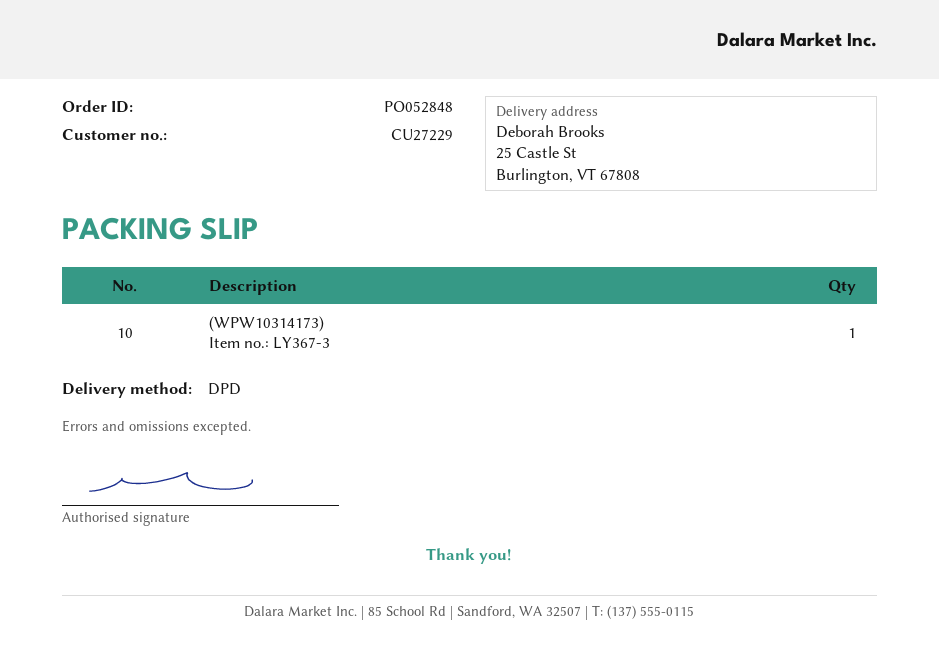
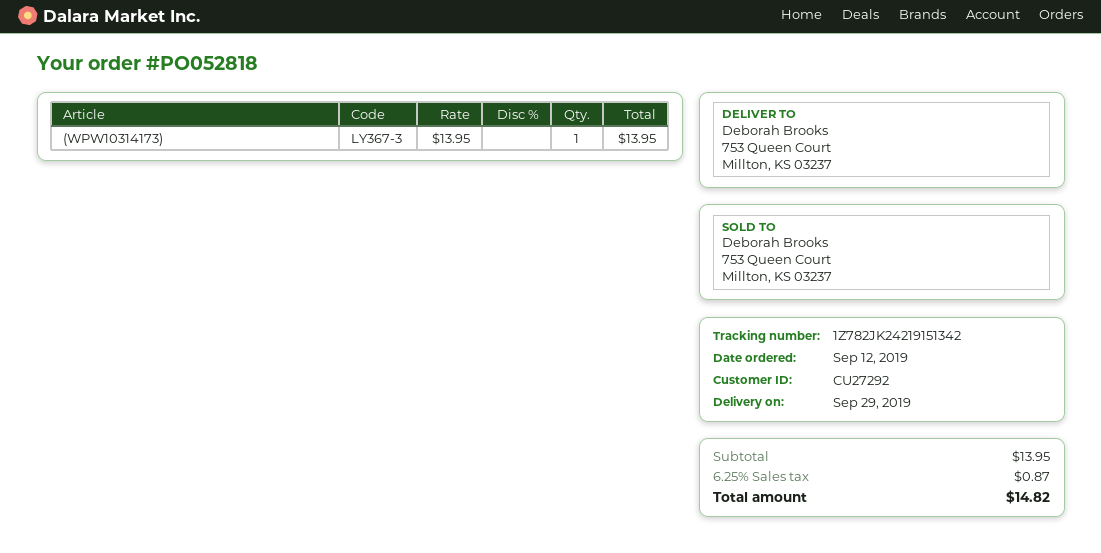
order number: PO052848 -> PO052818
customer number: CU27229 -> CU27292
ship to: 25 Castle St, Burlington, VT 67808 -> 753 Queen Court, Millton, KS 03237

